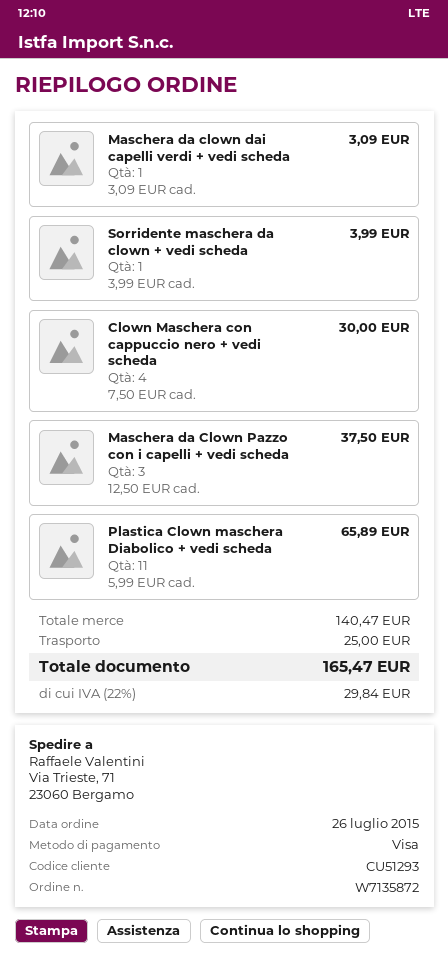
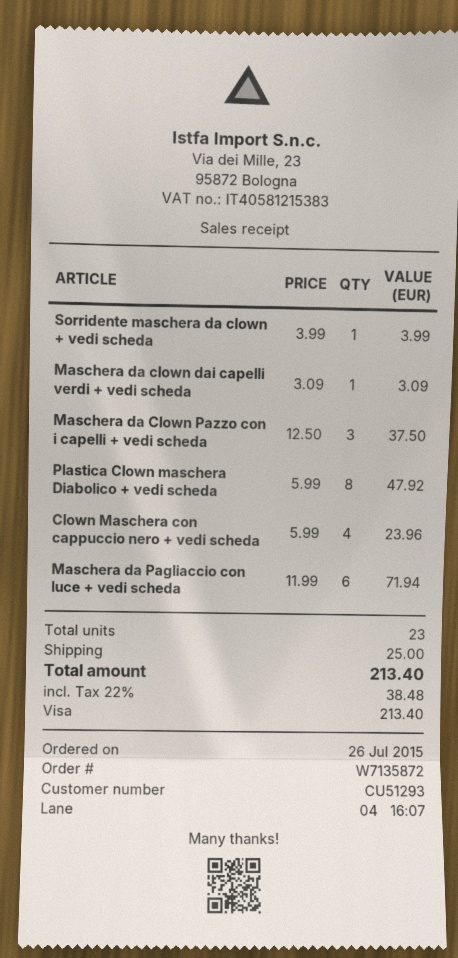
Clown Maschera con cappuccio nero + vedi scheda: 4 x 7.50 = 30.00 -> 4 x 5.99 = 23.96
Plastica Clown maschera Diabolico + vedi scheda: 11 x 5.99 = 65.89 -> 8 x 5.99 = 47.92
Maschera da Pagliaccio con luce + vedi scheda: none -> 6 x 11.99 = 71.94
tax: 22% = 29.84 -> 22% = 38.48
total: 165.47 -> 213.40

